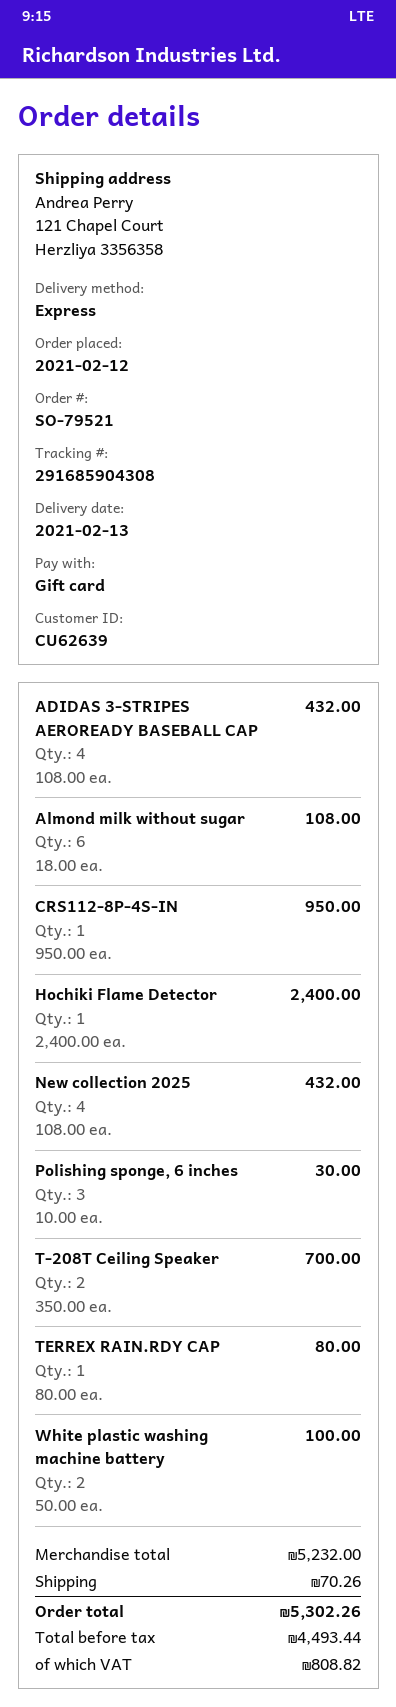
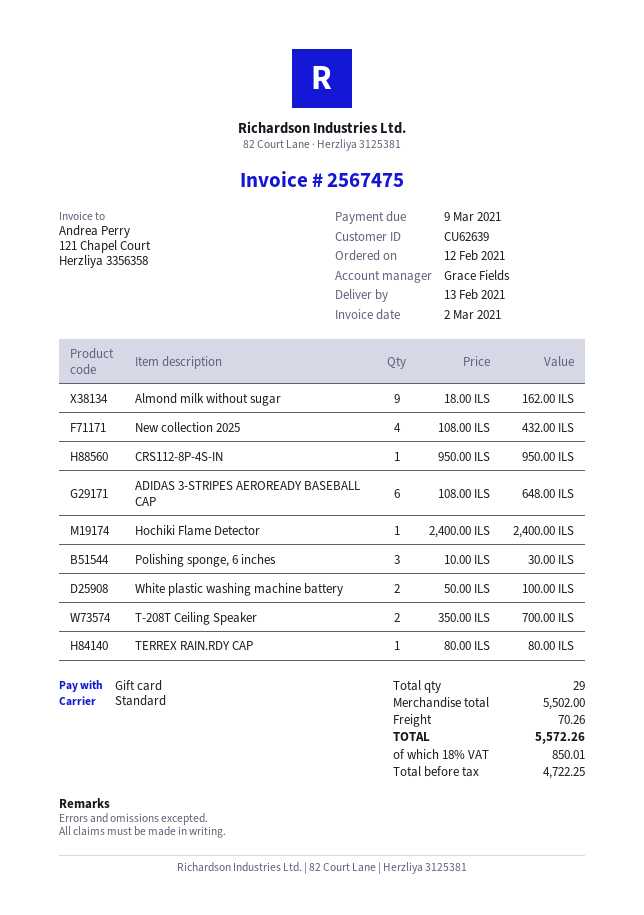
shipping method: express -> standard
ADIDAS 3-STRIPES AEROREADY BASEBALL CAP: 4 x 108.00 = 432.00 -> 6 x 108.00 = 648.00
Almond milk without sugar: 6 x 18.00 = 108.00 -> 9 x 18.00 = 162.00
subtotal: 5232.00 -> 5502.00
net: 4493.44 -> 4722.25
tax: 808.82 -> 850.01
total: 5302.26 -> 5572.26

